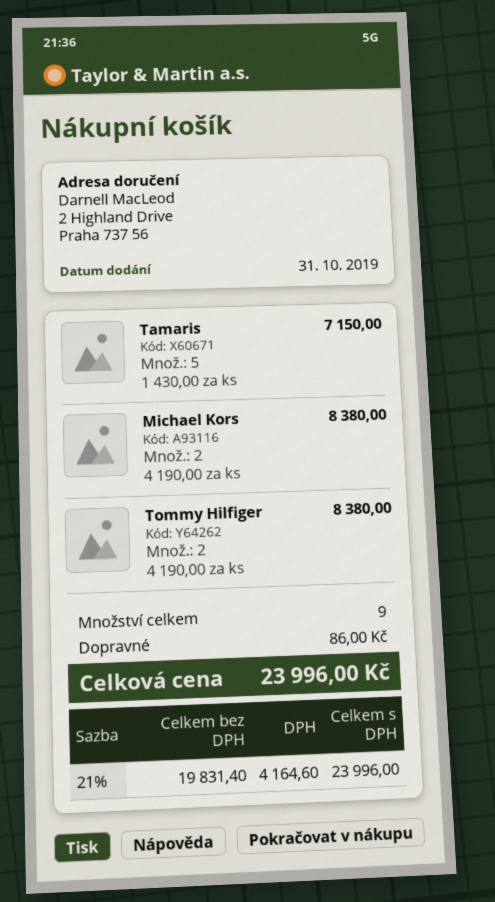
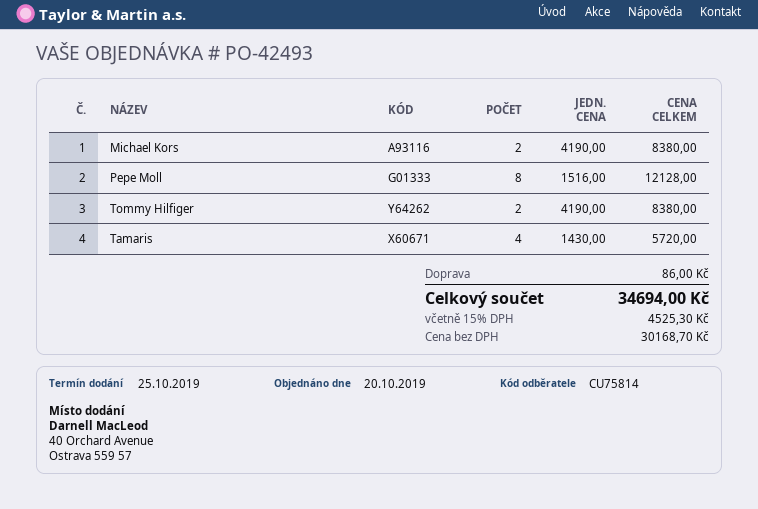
delivery date: 2019-10-31 -> 2019-10-25
ship to: 2 Highland Drive, Praha 737 56 -> 40 Orchard Avenue, Ostrava 559 57
Tamaris: 5 x 1430.00 = 7150.00 -> 4 x 1430.00 = 5720.00
Pepe Moll: none -> 8 x 1516.00 = 12128.00
net: 19831.40 -> 30168.70
tax: 21% = 4164.60 -> 15% = 4525.30
total: 23996.00 -> 34694.00

